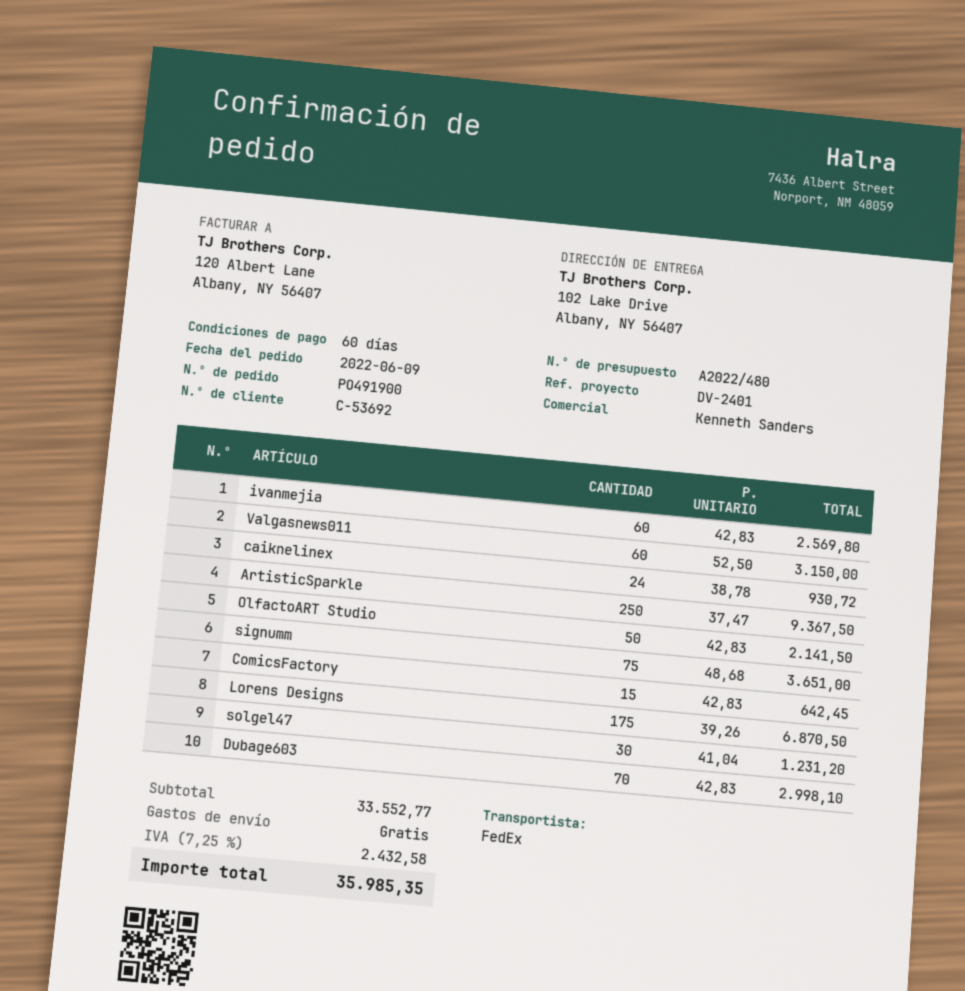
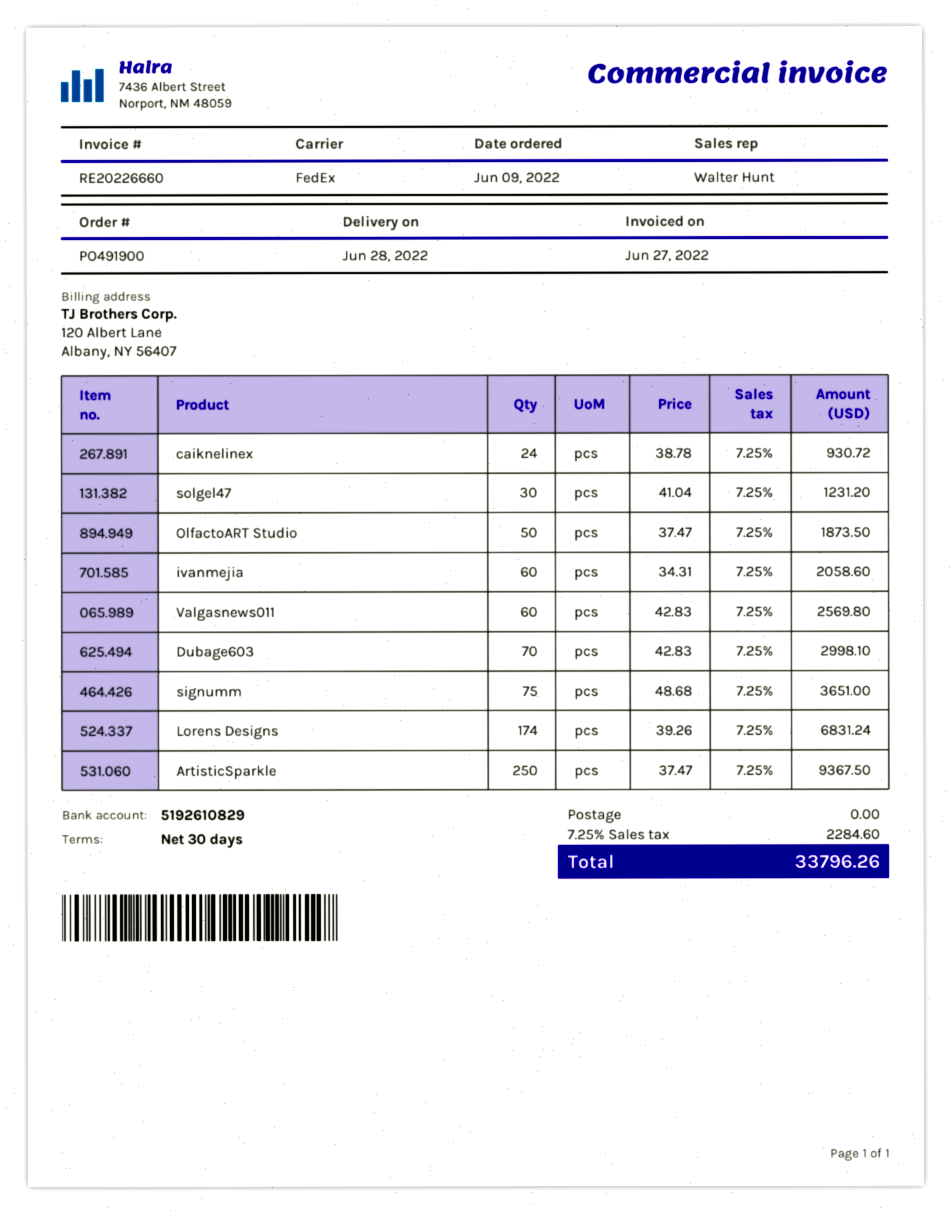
payment terms: 60 days -> 30 days
sales rep: Kenneth Sanders -> Walter Hunt
ivanmejia: 60 x 42.83 = 2569.80 -> 60 x 34.31 = 2058.60
Valgasnews011: 60 x 52.50 = 3150.00 -> 60 x 42.83 = 2569.80
OlfactoART Studio: 50 x 42.83 = 2141.50 -> 50 x 37.47 = 1873.50
ComicsFactory: 15 x 42.83 = 642.45 -> none
Lorens Designs: 175 x 39.26 = 6870.50 -> 174 x 39.26 = 6831.24
tax: 7.25% = 2432.58 -> 7.25% = 2284.60
total: 35985.35 -> 33796.26

